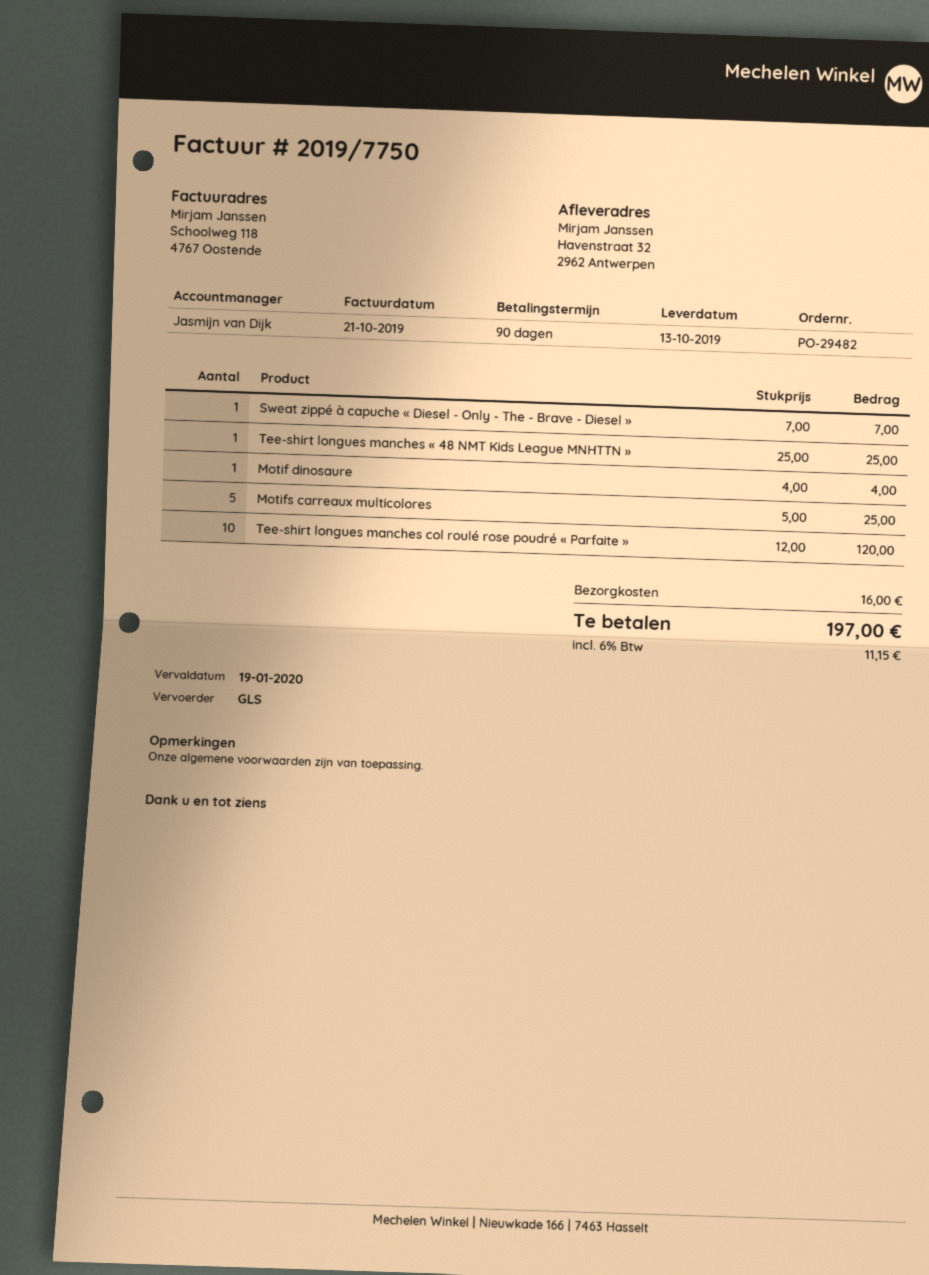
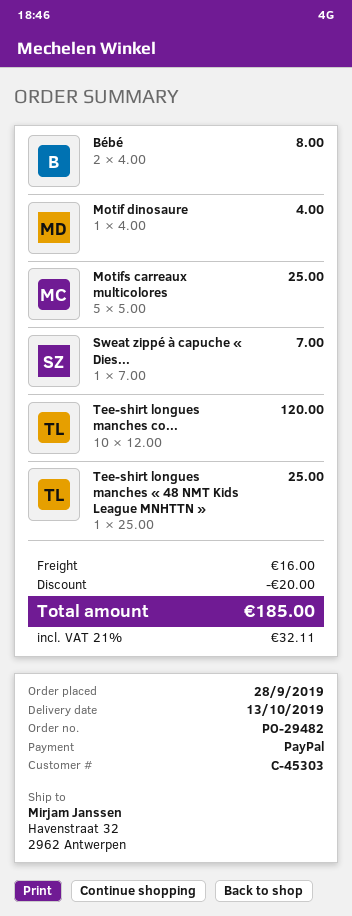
Bébé: none -> 2 x 4.00 = 8.00
discount: none -> 20.00
tax: 6% = 11.15 -> 21% = 32.11
total: 197.00 -> 185.00

